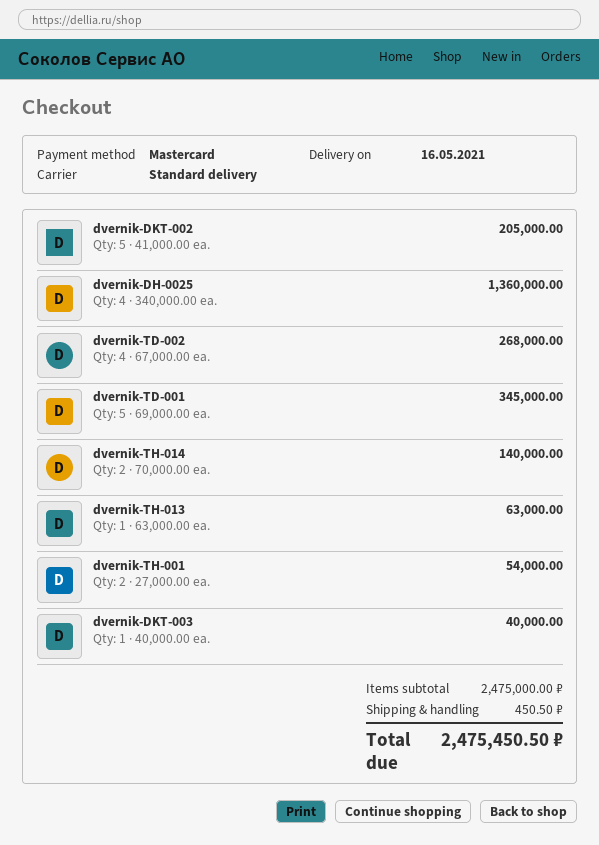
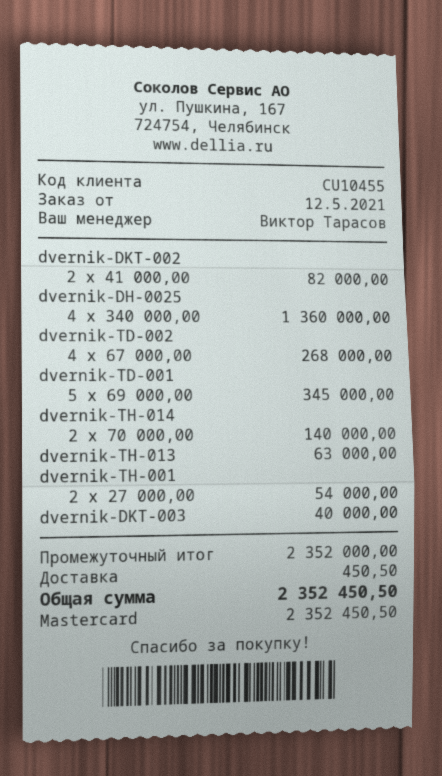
dvernik-DKT-002: 5 x 41000.00 = 205000.00 -> 2 x 41000.00 = 82000.00
subtotal: 2475000.00 -> 2352000.00
total: 2475450.50 -> 2352450.50

